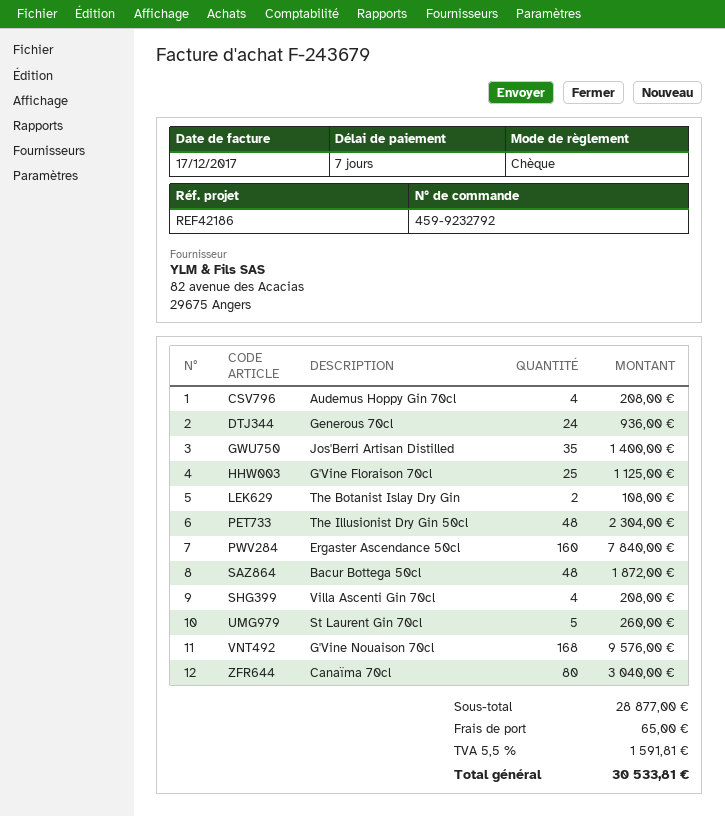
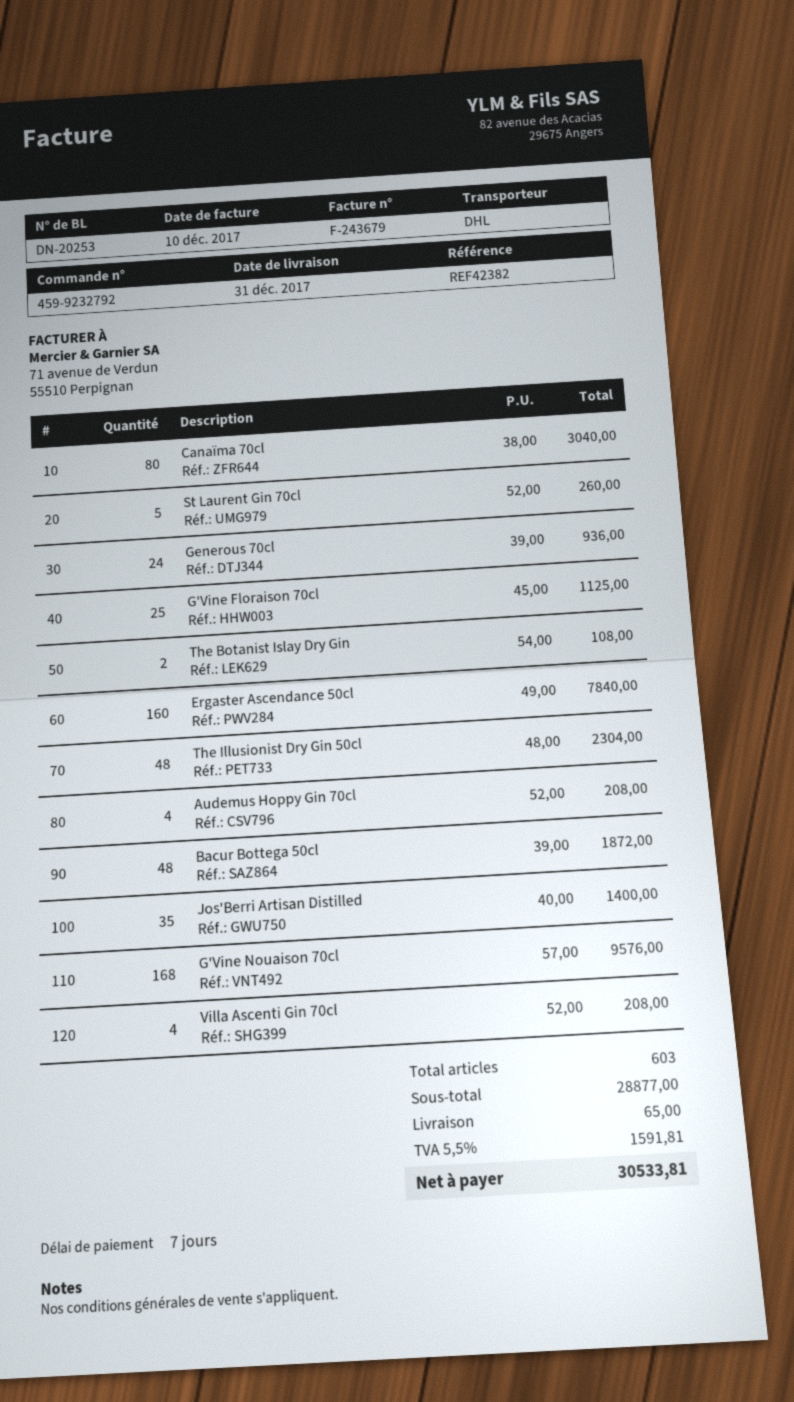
invoice date: 2017-12-17 -> 2017-12-10
reference: REF42186 -> REF42382

